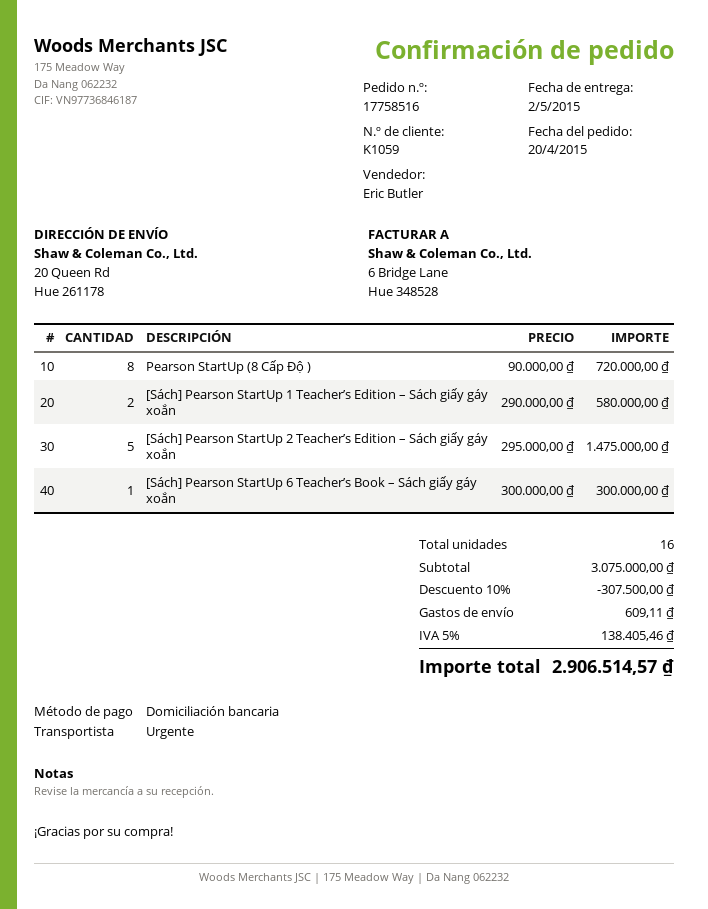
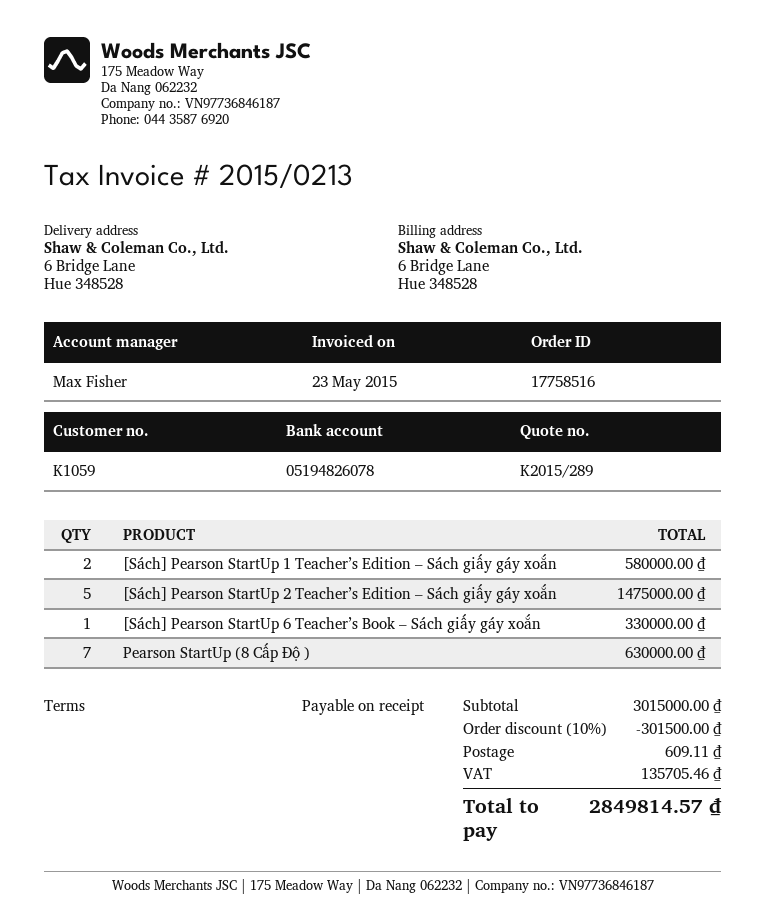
sales rep: Eric Butler -> Max Fisher
ship to: 20 Queen Rd, Hue 261178 -> 6 Bridge Lane, Hue 348528
Pearson StartUp (8 Cấp Độ ): 8 for 720000.00 -> 7 for 630000.00
[Sách] Pearson StartUp 6 Teacher’s Book – Sách giấy gáy xoắn: 1 for 300000.00 -> 1 for 330000.00
subtotal: 3075000.00 -> 3015000.00
discount: 10% = 307500.00 -> 10% = 301500.00
tax: 138405.46 -> 135705.46
total: 2906514.57 -> 2849814.57

